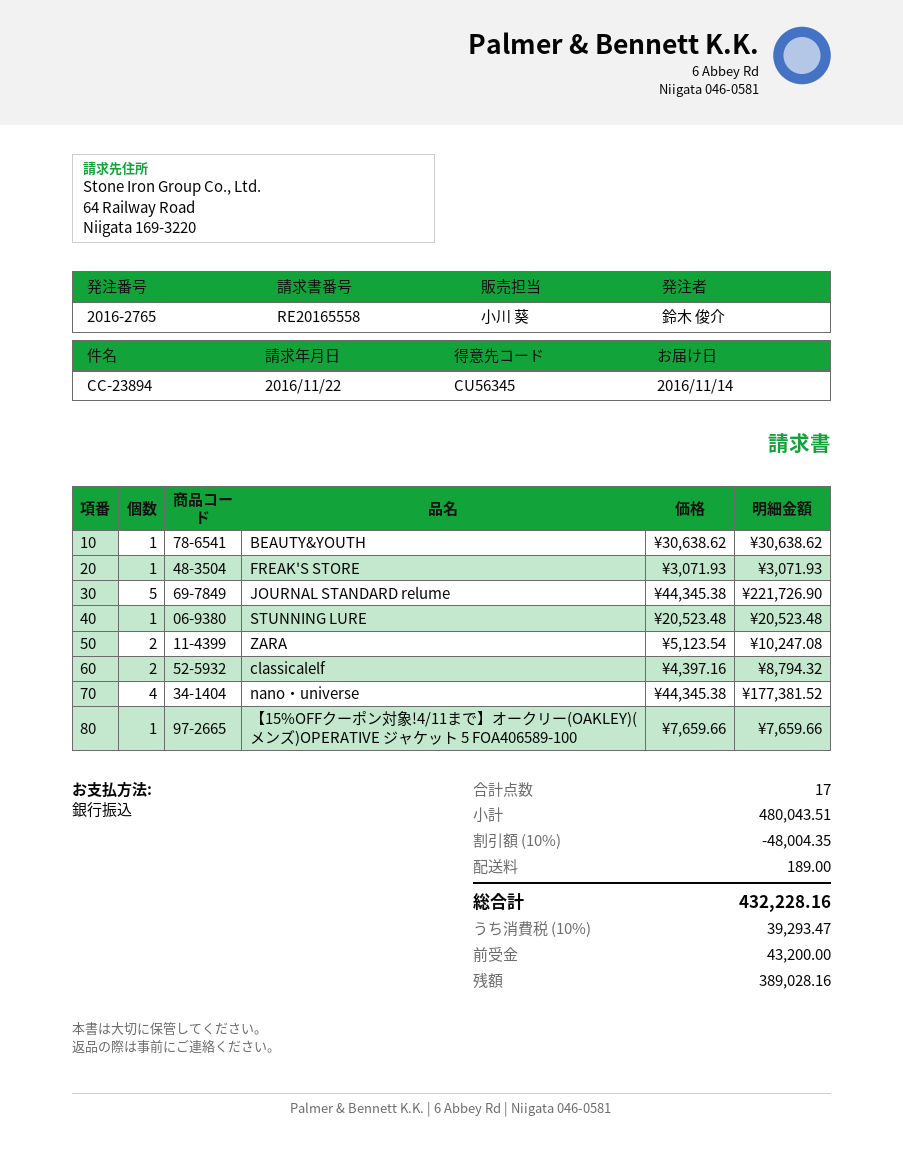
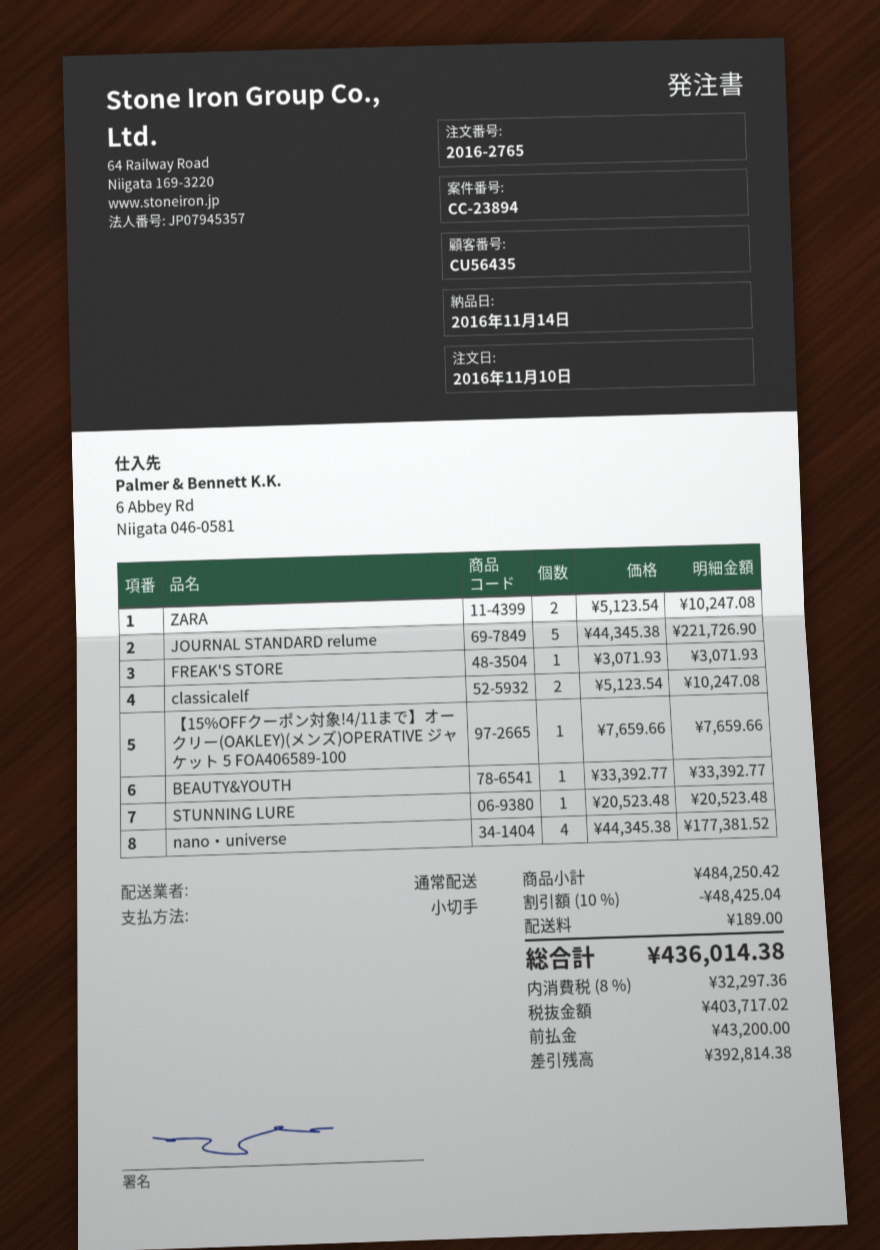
customer number: CU56345 -> CU56435
payment method: bank transfer -> cheque
BEAUTY&YOUTH: 1 x 30638.62 = 30638.62 -> 1 x 33392.77 = 33392.77
classicalelf: 2 x 4397.16 = 8794.32 -> 2 x 5123.54 = 10247.08
subtotal: 480043.51 -> 484250.42
discount: 10% = 48004.35 -> 10% = 48425.04
tax: 10% = 39293.47 -> 8% = 32297.36
total: 432228.16 -> 436014.38
balance: 389028.16 -> 392814.38

